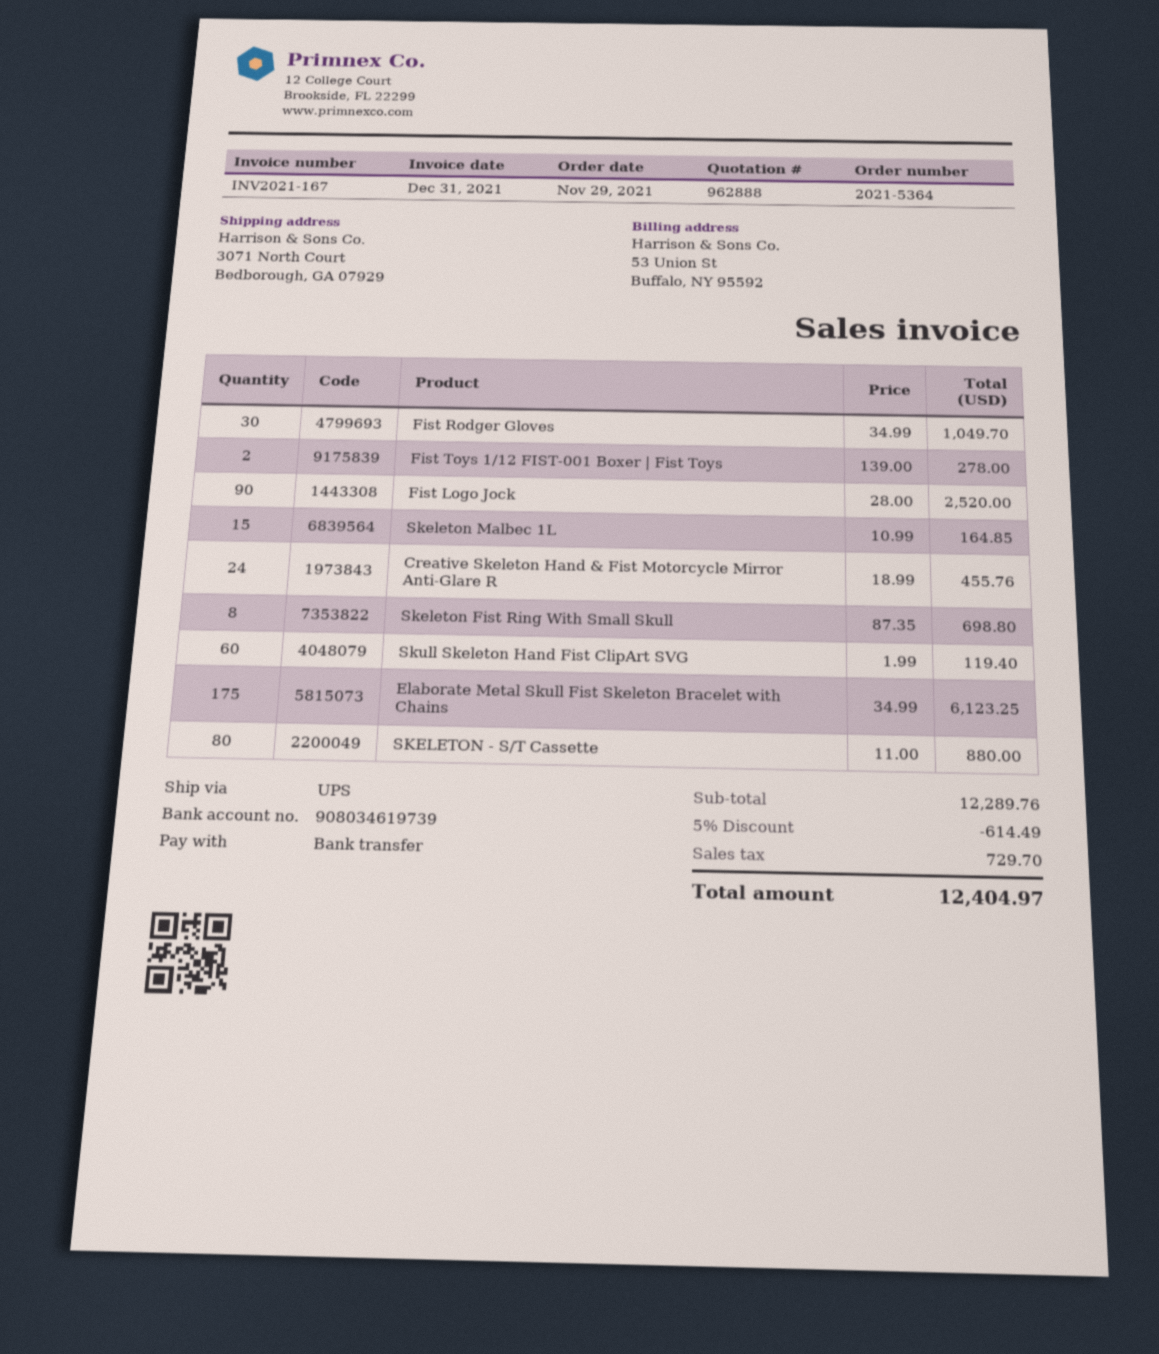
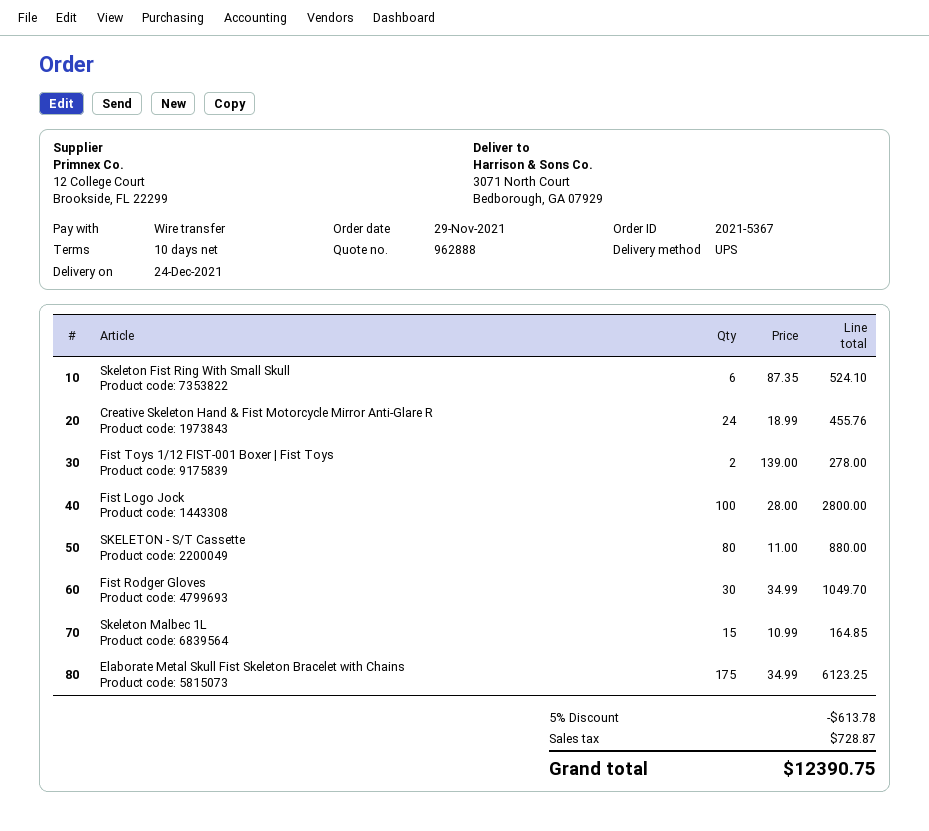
order number: 2021-5364 -> 2021-5367
Fist Logo Jock: 90 x 28.00 = 2520.00 -> 100 x 28.00 = 2800.00
Skeleton Fist Ring With Small Skull: 8 x 87.35 = 698.80 -> 6 x 87.35 = 524.10
Skull Skeleton Hand Fist ClipArt SVG: 60 x 1.99 = 119.40 -> none
discount: 5% = 614.49 -> 5% = 613.78
tax: 729.70 -> 728.87
total: 12404.97 -> 12390.75

